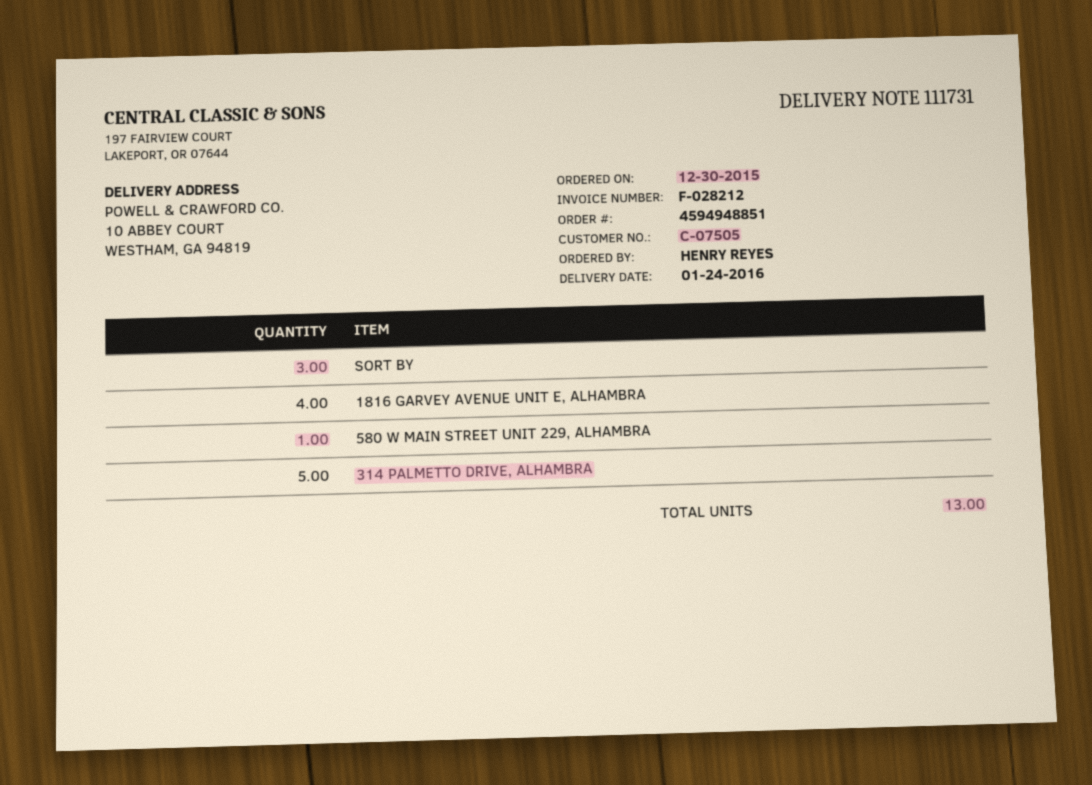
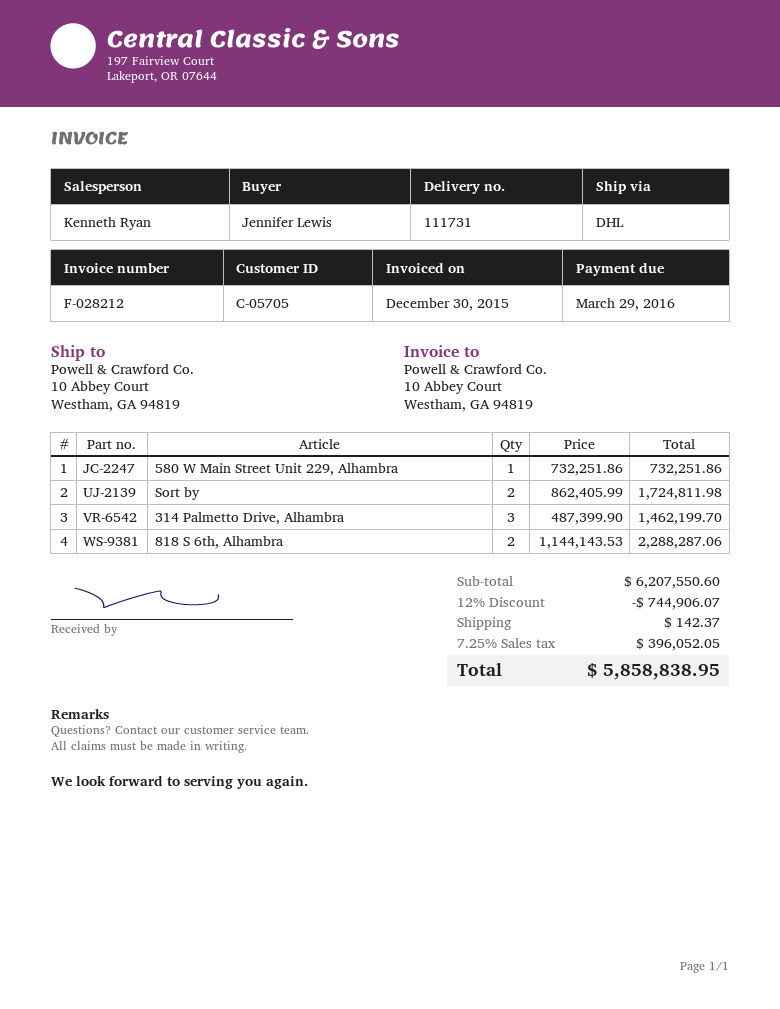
customer number: C-07505 -> C-05705
ordered by: HENRY REYES -> Jennifer Lewis
SORT BY: 3 -> 2
1816 GARVEY AVENUE UNIT E, ALHAMBRA: 4 -> none
314 PALMETTO DRIVE, ALHAMBRA: 5 -> 3
818 S 6th, Alhambra: none -> 2

